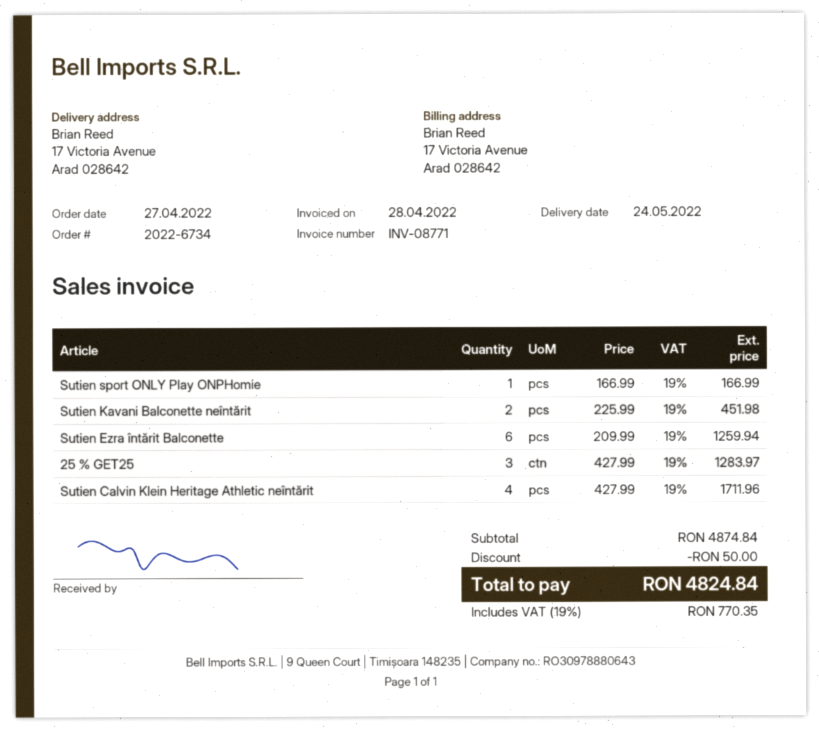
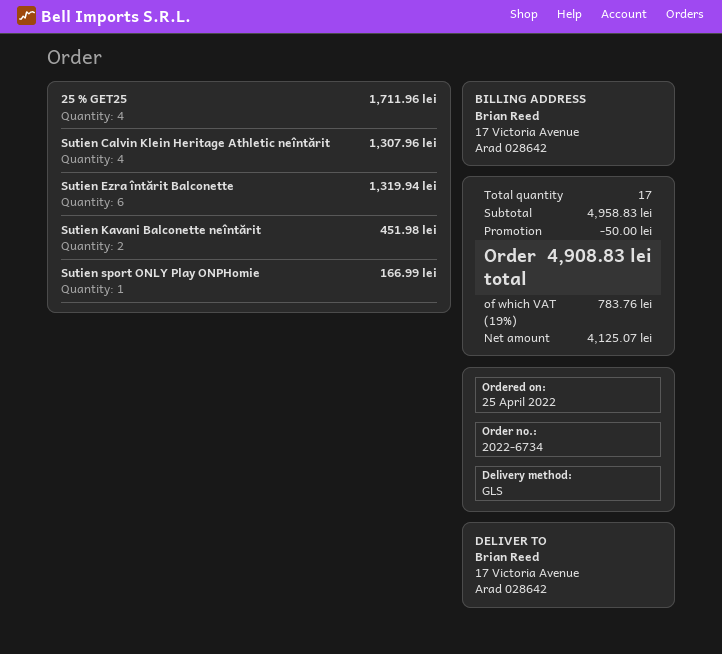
order date: 2022-04-27 -> 2022-04-25
Sutien Ezra întărit Balconette: 6 for 1259.94 -> 6 for 1319.94
25 % GET25: 3 for 1283.97 -> 4 for 1711.96
Sutien Calvin Klein Heritage Athletic neîntărit: 4 for 1711.96 -> 4 for 1307.96
subtotal: 4874.84 -> 4958.83
tax: 19% = 770.35 -> 19% = 783.76
total: 4824.84 -> 4908.83

